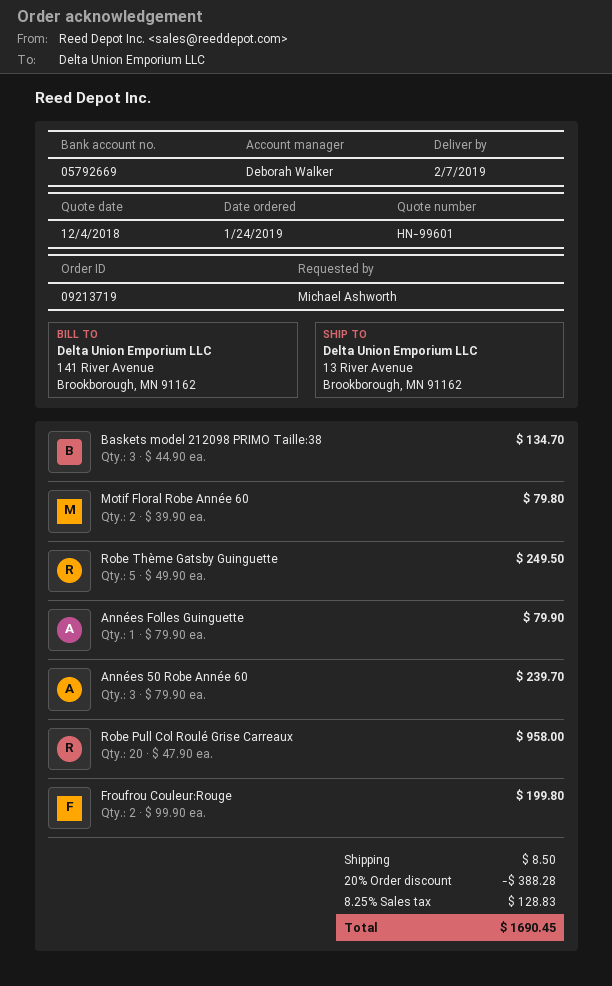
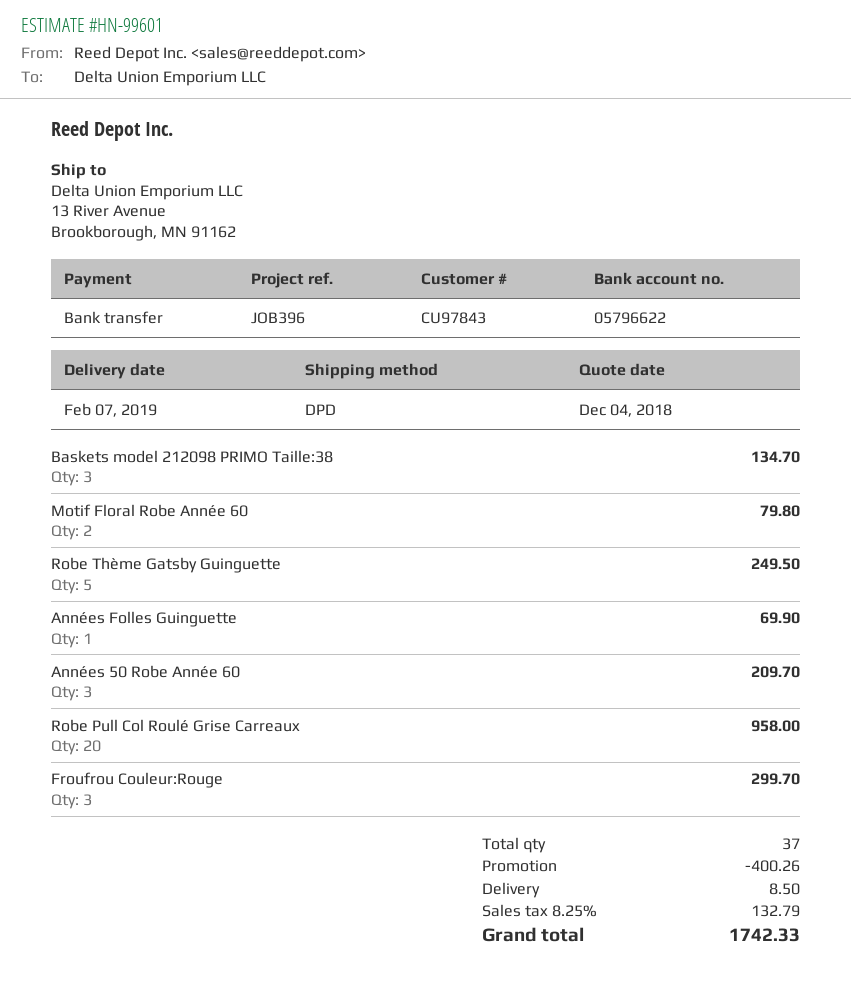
bank account: 05792669 -> 05796622
Années Folles Guinguette: 1 for 79.90 -> 1 for 69.90
Années 50 Robe Année 60: 3 for 239.70 -> 3 for 209.70
Froufrou Couleur:Rouge: 2 for 199.80 -> 3 for 299.70
discount: 388.28 -> 400.26
tax: 8.25% = 128.83 -> 8.25% = 132.79
total: 1690.45 -> 1742.33

